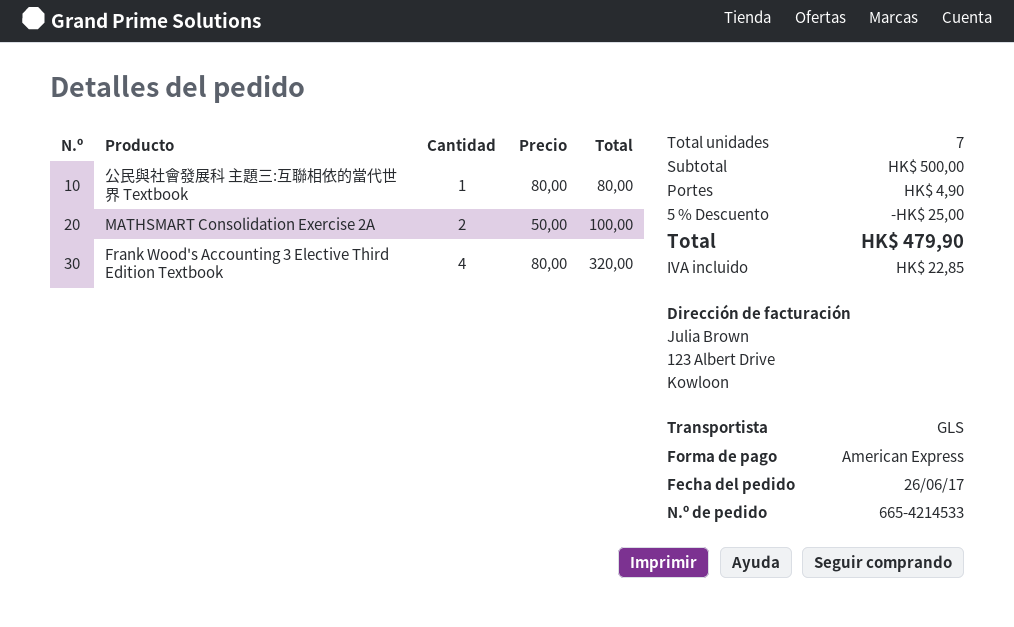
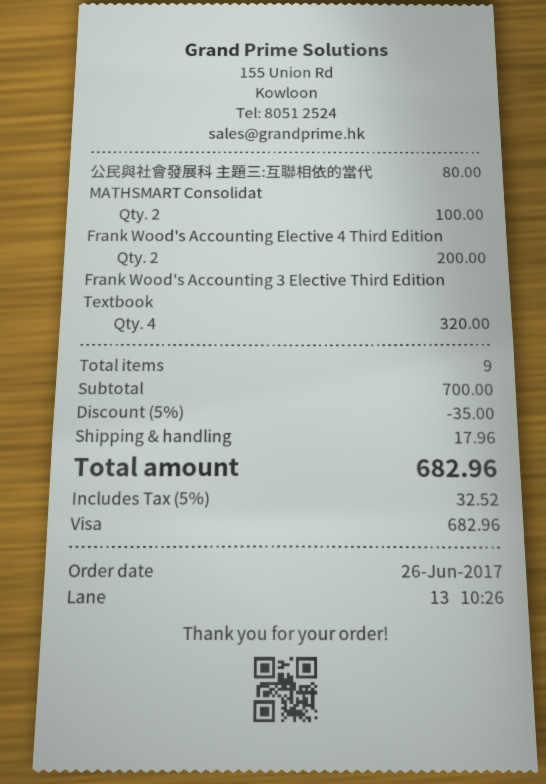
payment method: American Express -> Visa
Frank Wood's Accounting Elective 4 Third Edition: none -> 2 for 200.00
total quantity: 7 -> 9
subtotal: 500.00 -> 700.00
discount: 5% = 25.00 -> 5% = 35.00
shipping: 4.90 -> 17.96
tax: 22.85 -> 32.52
total: 479.90 -> 682.96

